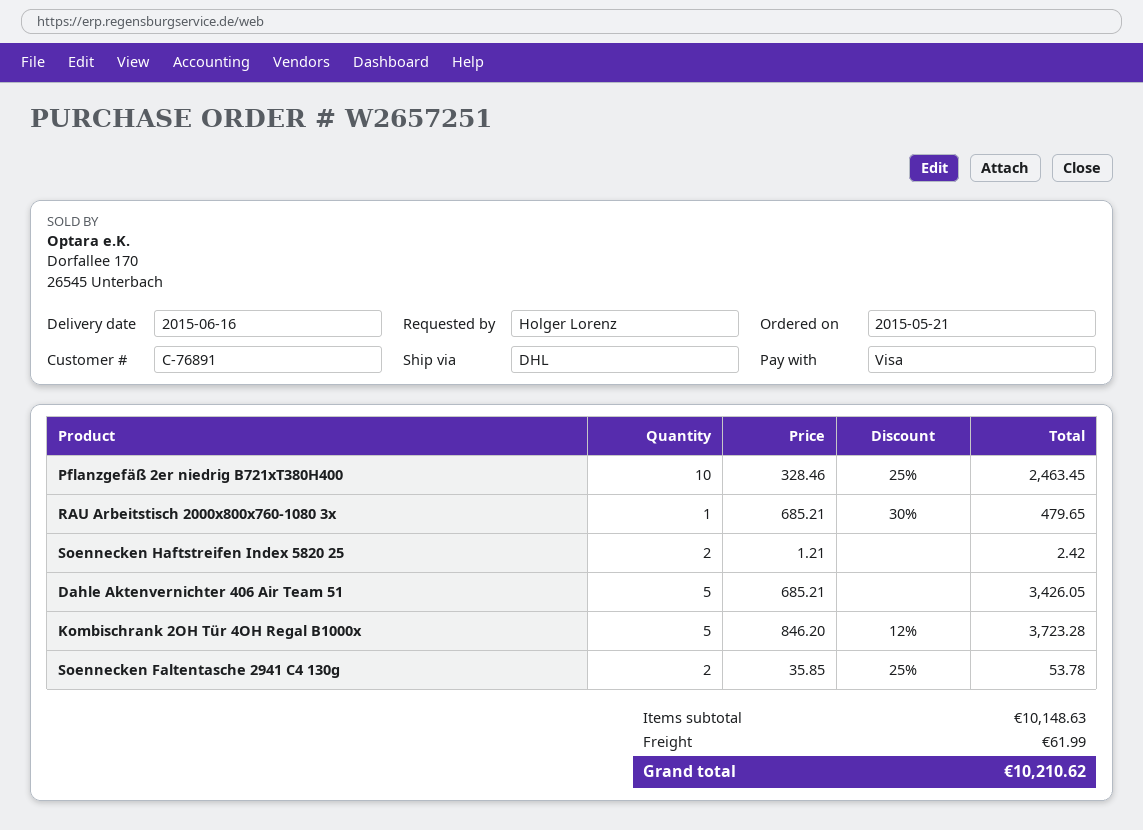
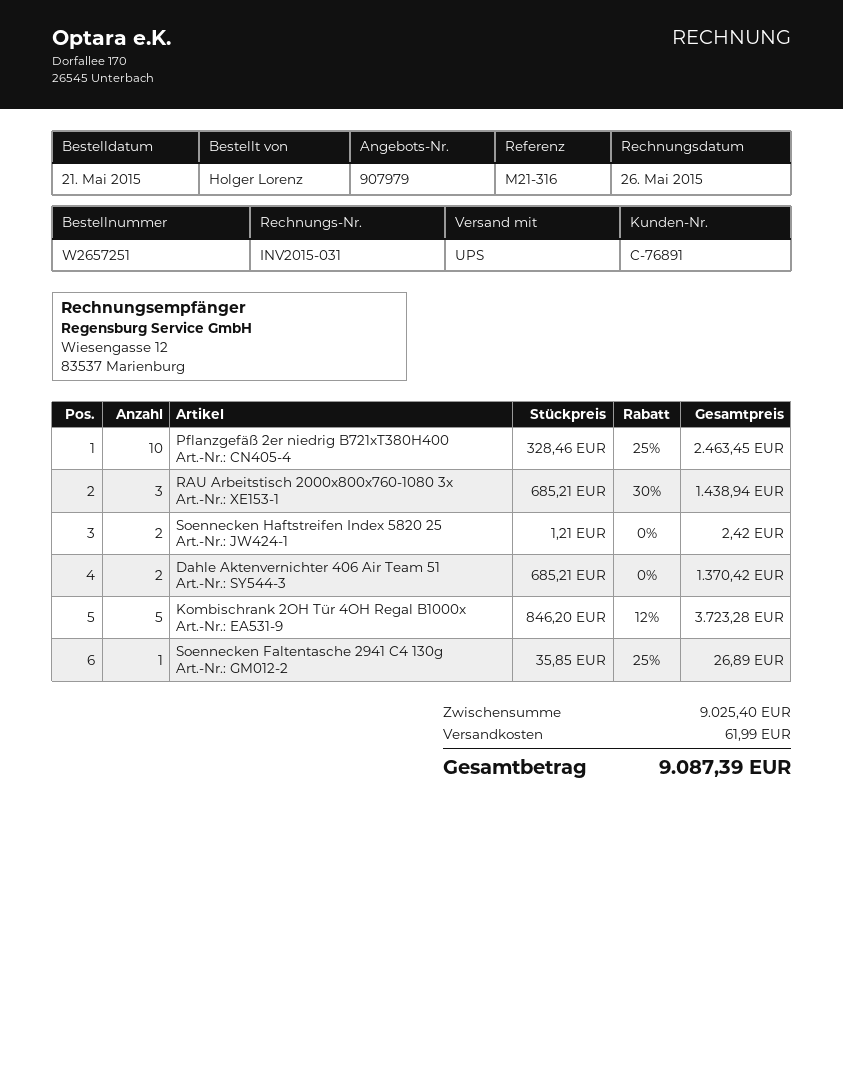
shipping method: DHL -> UPS
RAU Arbeitstisch 2000x800x760-1080 3x: 1 x 685.21 - 30% = 479.65 -> 3 x 685.21 - 30% = 1438.94
Dahle Aktenvernichter 406 Air Team 51: 5 x 685.21 = 3426.05 -> 2 x 685.21 = 1370.42
Soennecken Faltentasche 2941 C4 130g: 2 x 35.85 - 25% = 53.78 -> 1 x 35.85 - 25% = 26.89
subtotal: 10148.63 -> 9025.40
total: 10210.62 -> 9087.39

